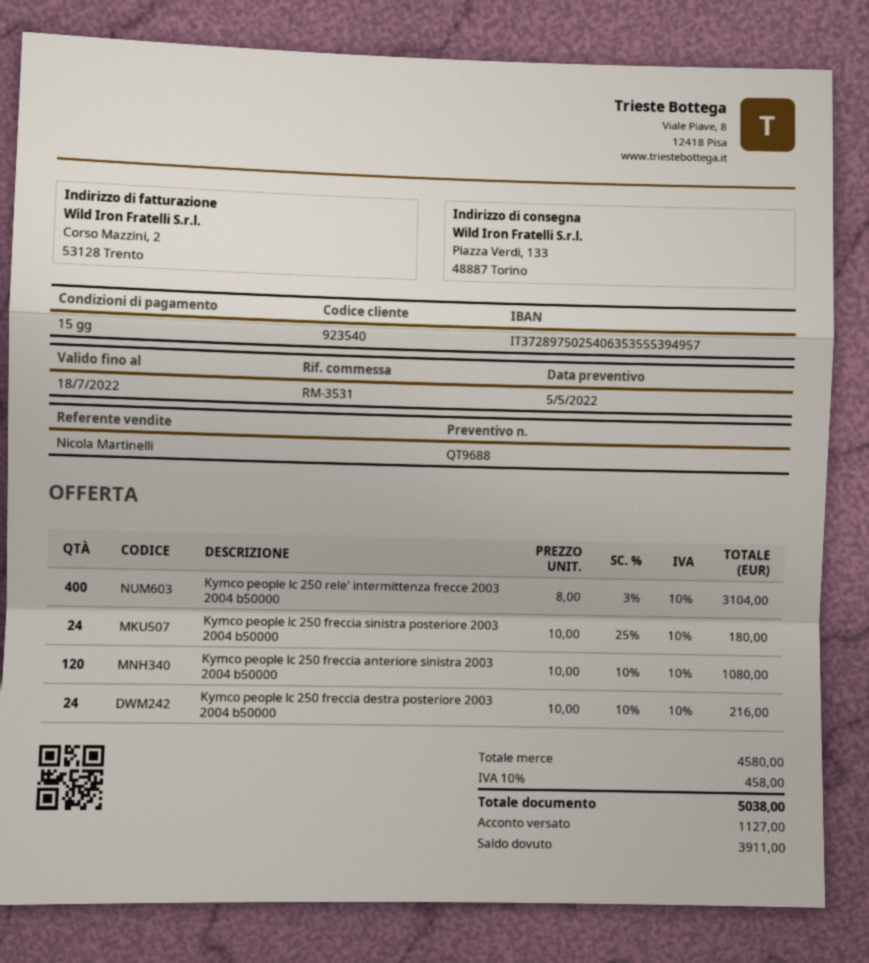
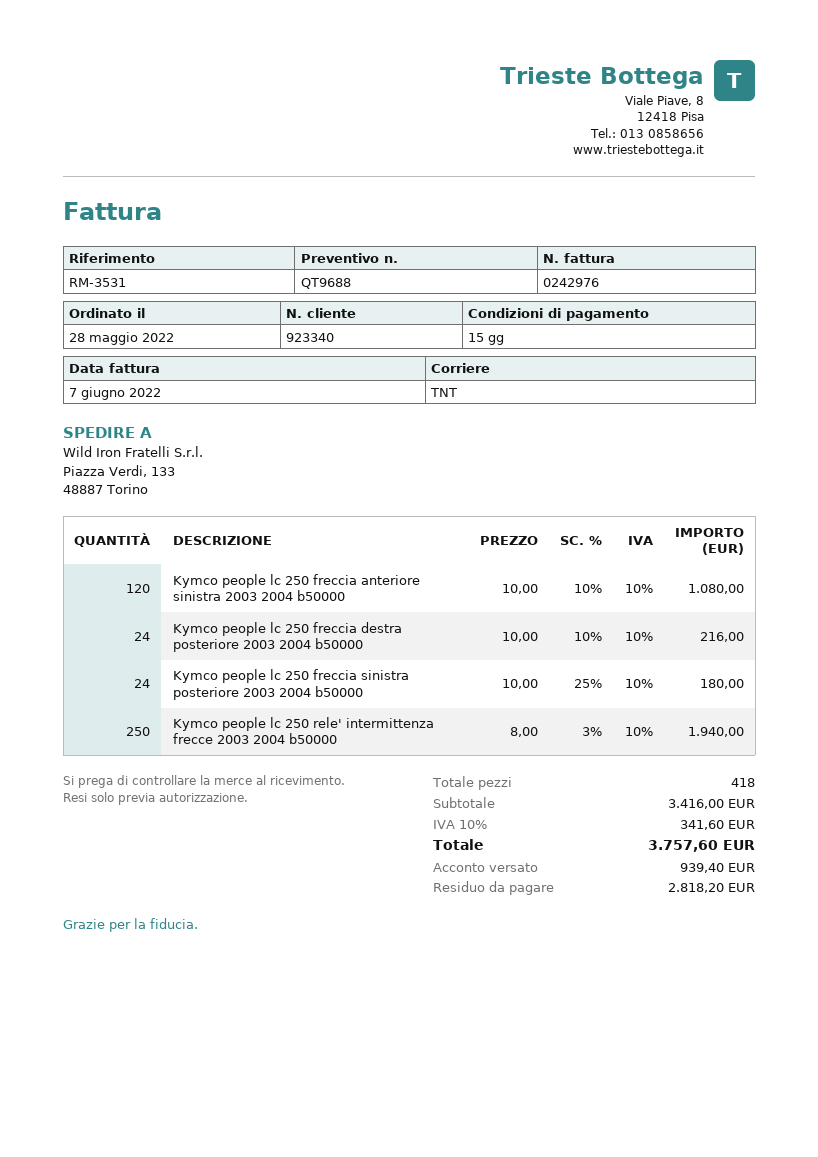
customer number: 923540 -> 923340
Kymco people lc 250 rele' intermittenza frecce 2003 2004 b50000: 400 x 8.00 - 3% = 3104.00 -> 250 x 8.00 - 3% = 1940.00
subtotal: 4580.00 -> 3416.00
tax: 10% = 458.00 -> 10% = 341.60
total: 5038.00 -> 3757.60
deposit: 1127.00 -> 939.40
balance: 3911.00 -> 2818.20

